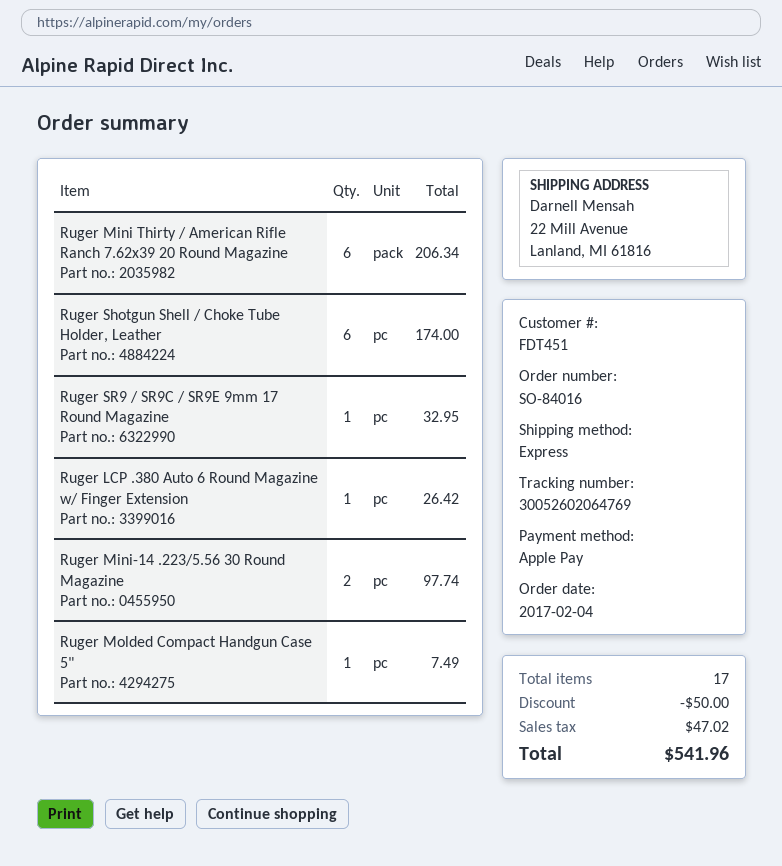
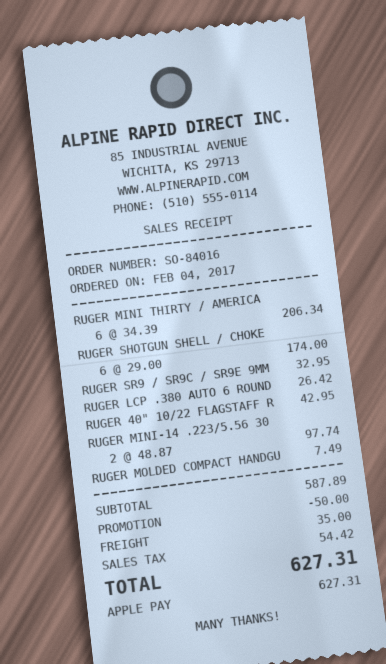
RUGER 40" 10/22 FLAGSTAFF R: none -> 1 for 42.95
shipping: none -> 35.00
tax: 47.02 -> 54.42
total: 541.96 -> 627.31

